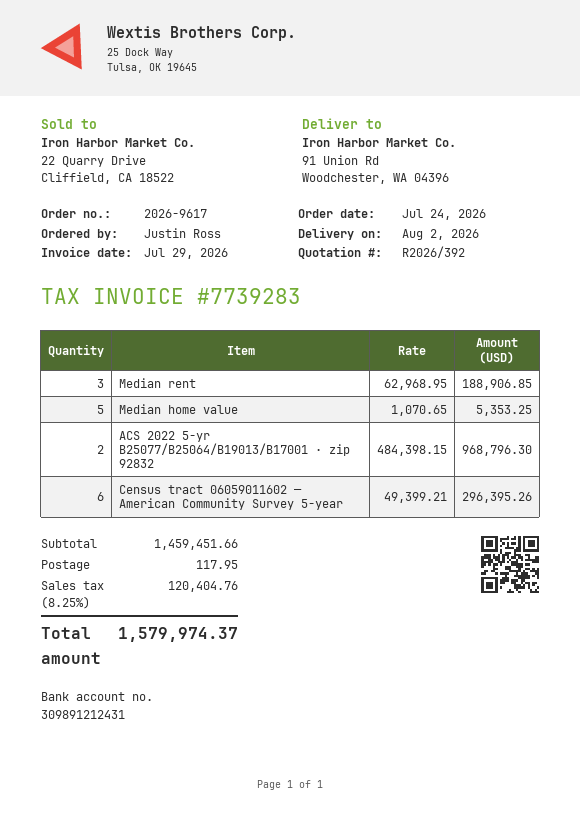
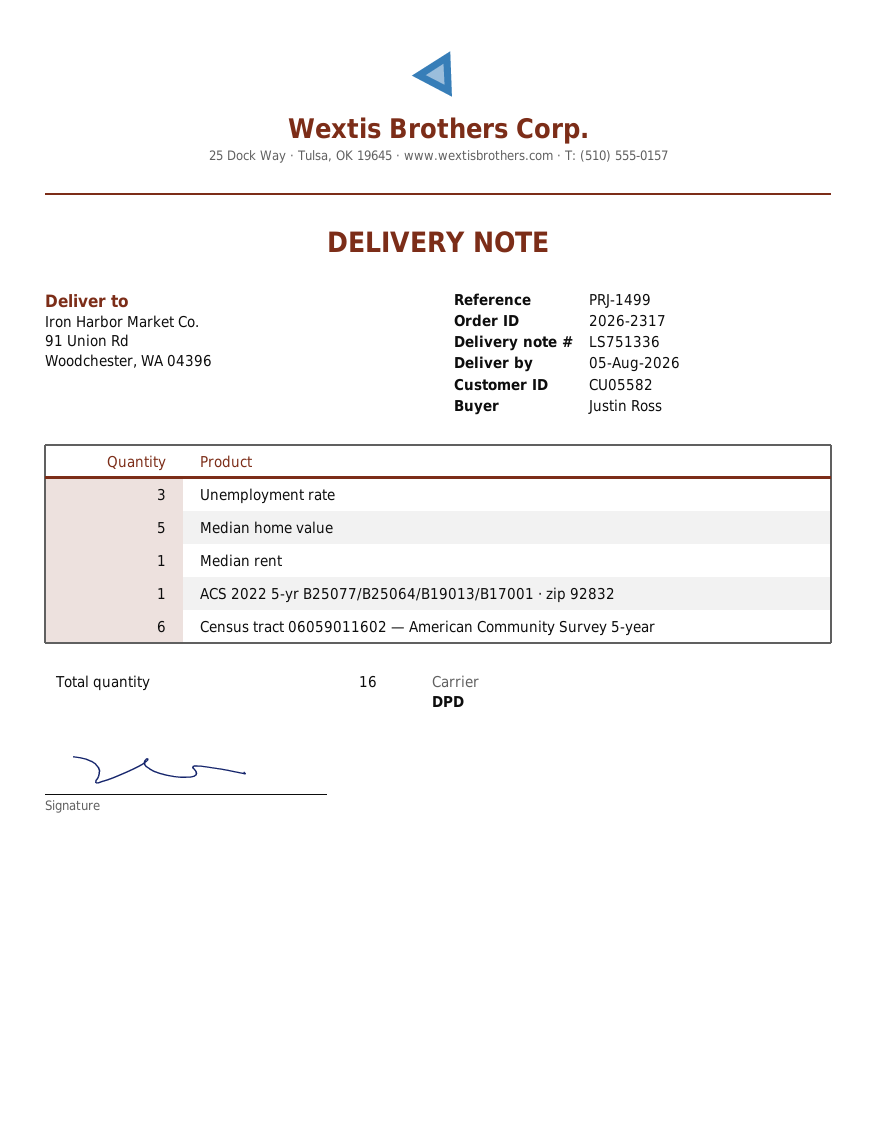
order number: 2026-9617 -> 2026-2317
delivery date: 2026-08-02 -> 2026-08-05
Median rent: 3 -> 1
ACS 2022 5-yr B25077/B25064/B19013/B17001 · zip 92832: 2 -> 1
Unemployment rate: none -> 3

